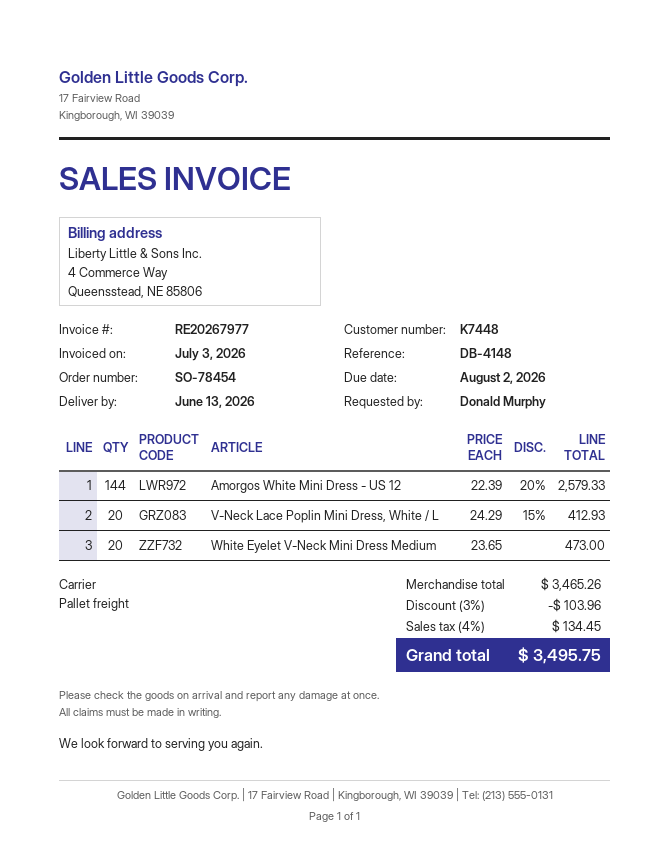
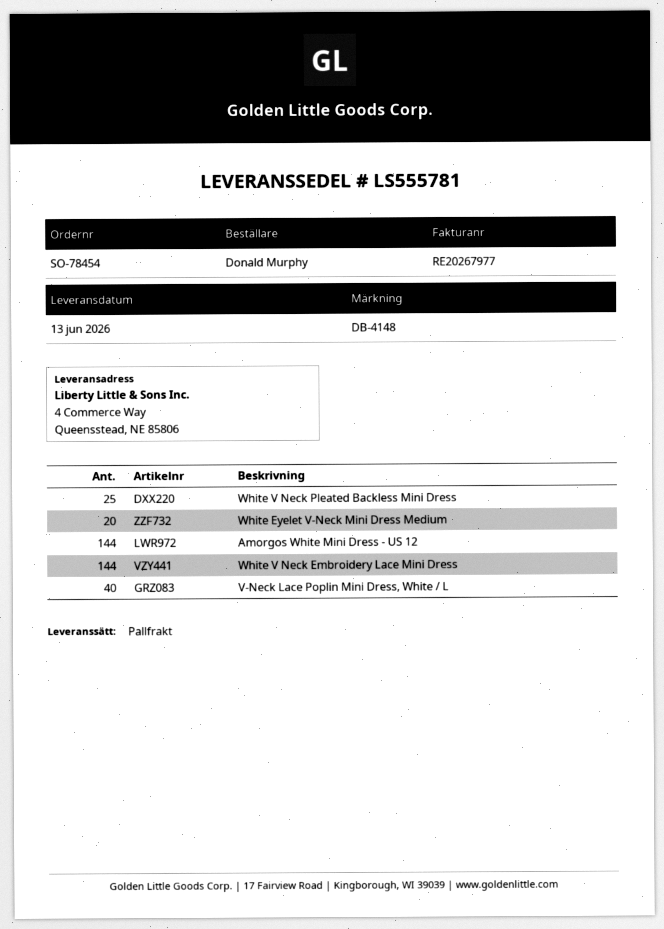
V-Neck Lace Poplin Mini Dress, White / L: 20 -> 40
White V Neck Pleated Backless Mini Dress: none -> 25
White V Neck Embroidery Lace Mini Dress: none -> 144

